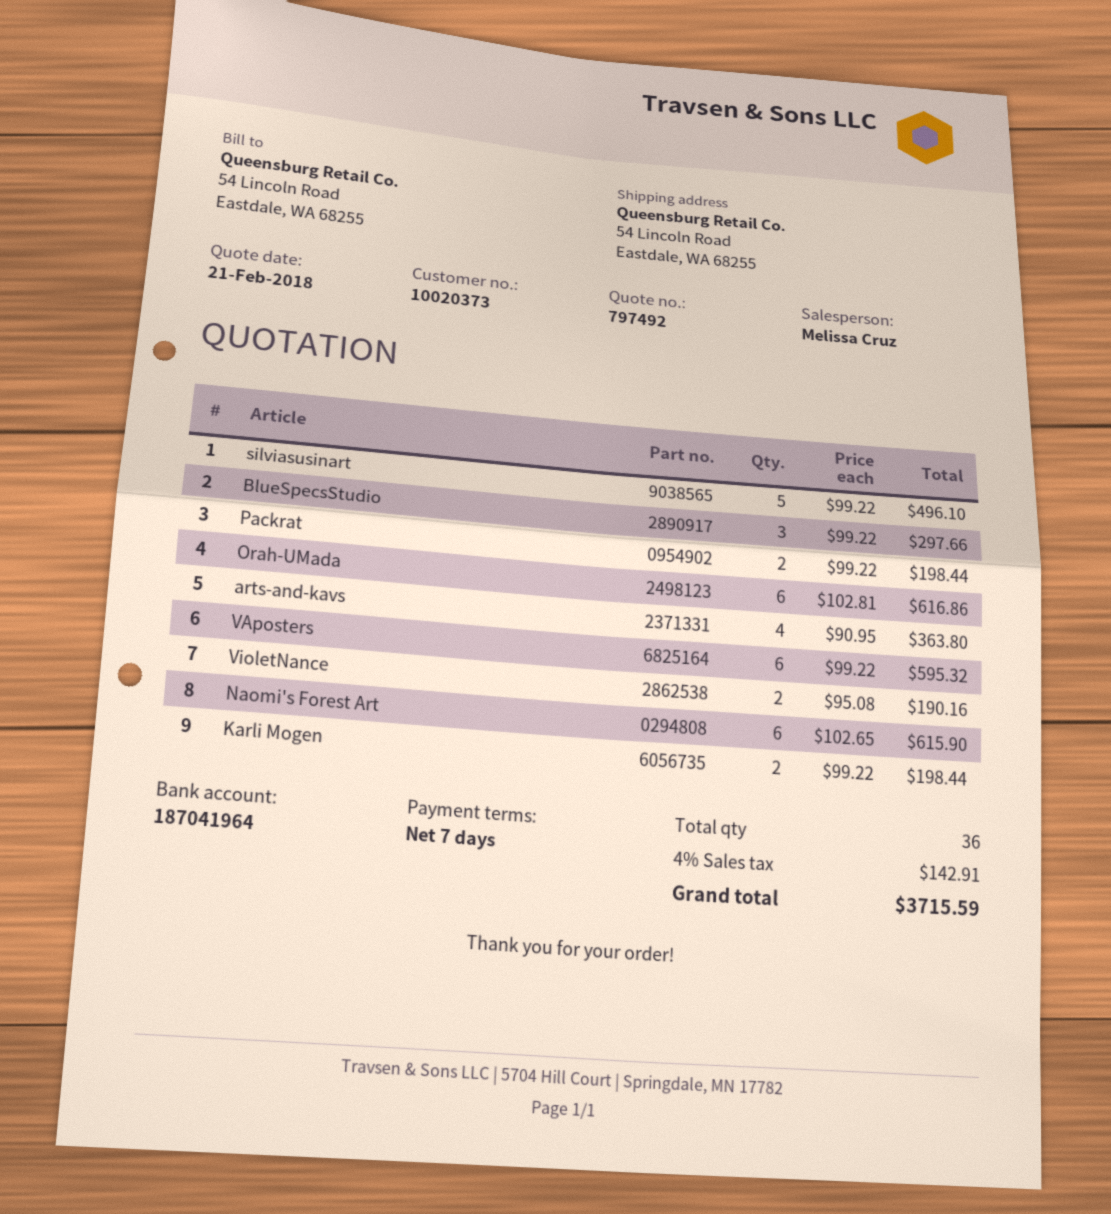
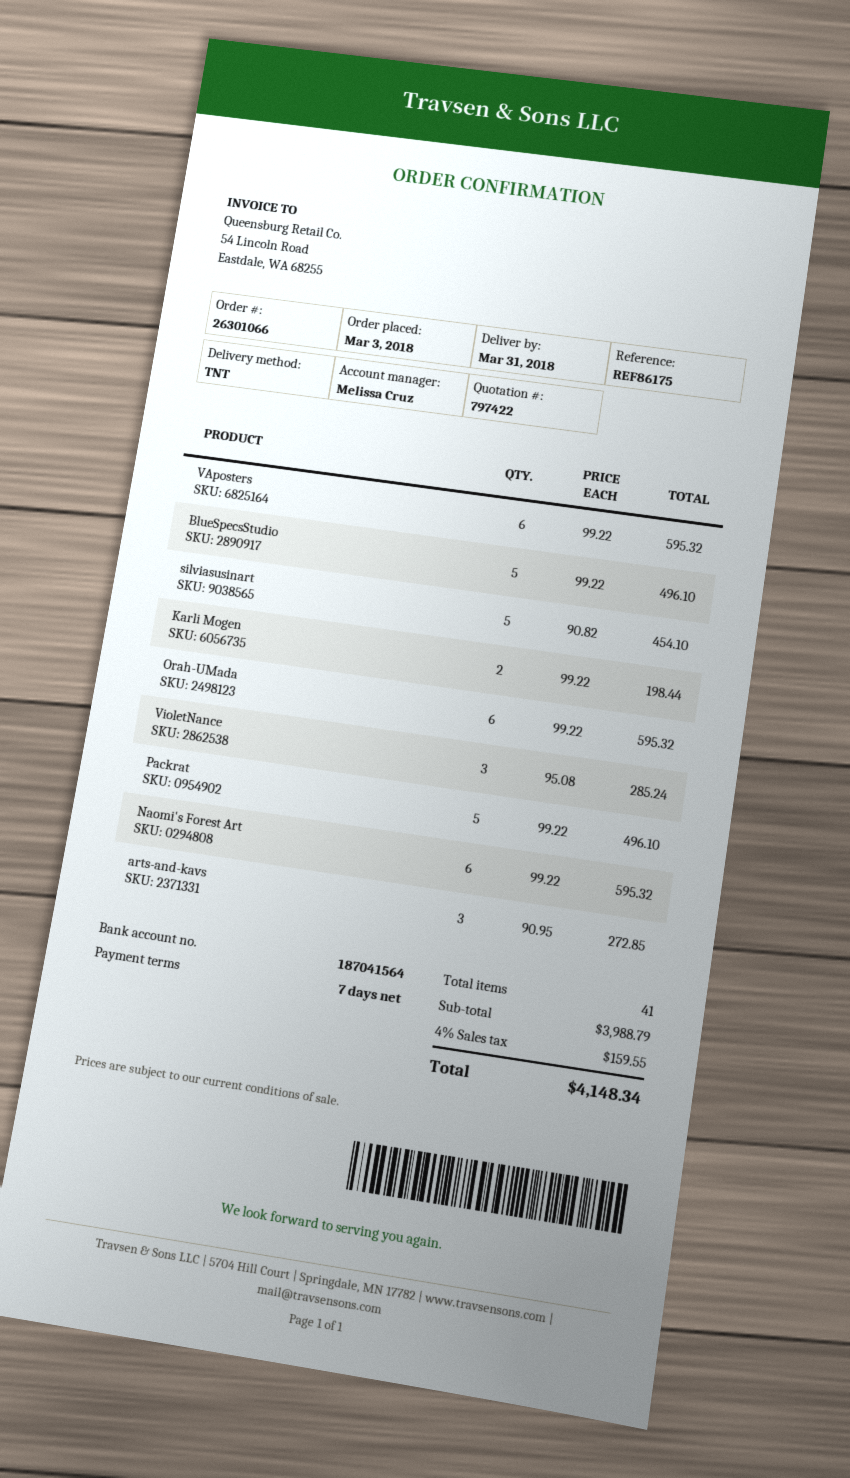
quote number: 797492 -> 797422
bank account: 187041964 -> 187041564
silviasusinart: 5 x 99.22 = 496.10 -> 5 x 90.82 = 454.10
BlueSpecsStudio: 3 x 99.22 = 297.66 -> 5 x 99.22 = 496.10
Packrat: 2 x 99.22 = 198.44 -> 5 x 99.22 = 496.10
Orah-UMada: 6 x 102.81 = 616.86 -> 6 x 99.22 = 595.32
arts-and-kavs: 4 x 90.95 = 363.80 -> 3 x 90.95 = 272.85
VioletNance: 2 x 95.08 = 190.16 -> 3 x 95.08 = 285.24
Naomi's Forest Art: 6 x 102.65 = 615.90 -> 6 x 99.22 = 595.32
total quantity: 36 -> 41
tax: 4% = 142.91 -> 4% = 159.55
total: 3715.59 -> 4148.34

